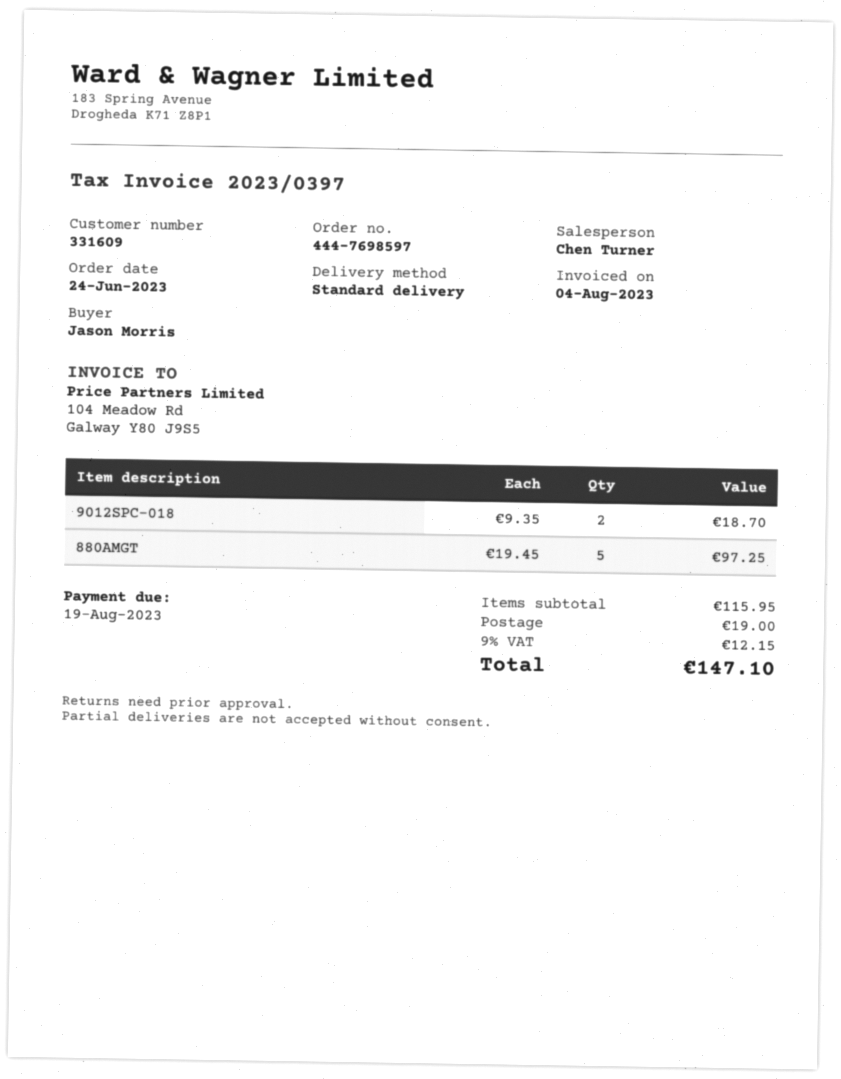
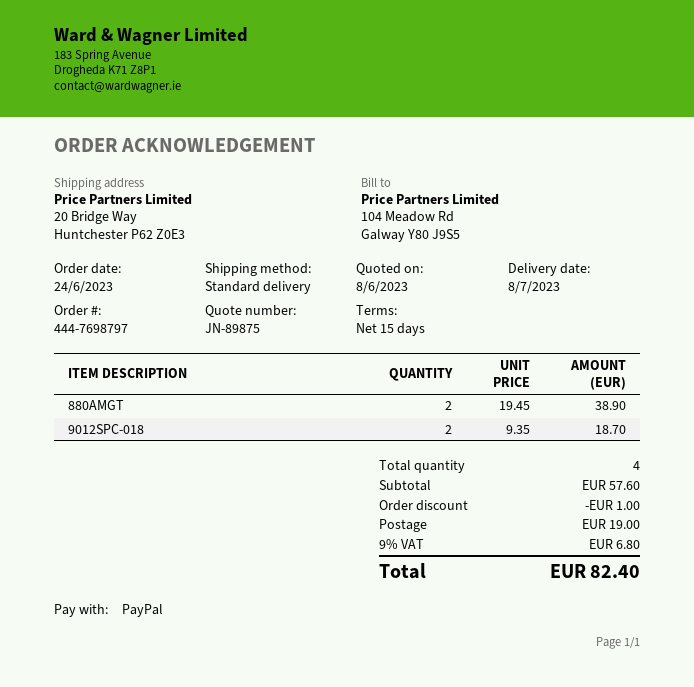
order number: 444-7698597 -> 444-7698797
880AMGT: 5 x 19.45 = 97.25 -> 2 x 19.45 = 38.90
subtotal: 115.95 -> 57.60
discount: none -> 1.00
tax: 9% = 12.15 -> 9% = 6.80
total: 147.10 -> 82.40

